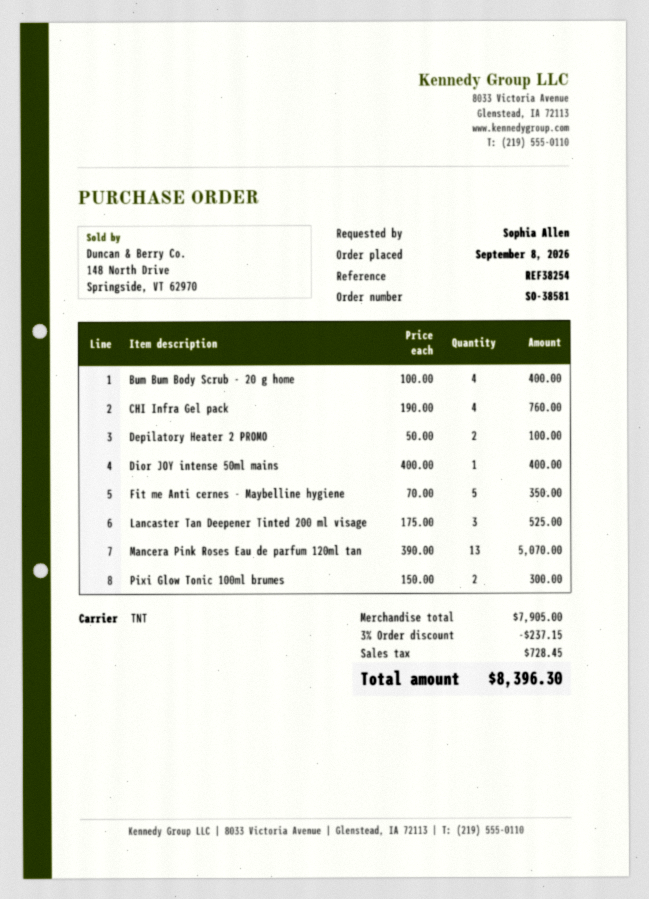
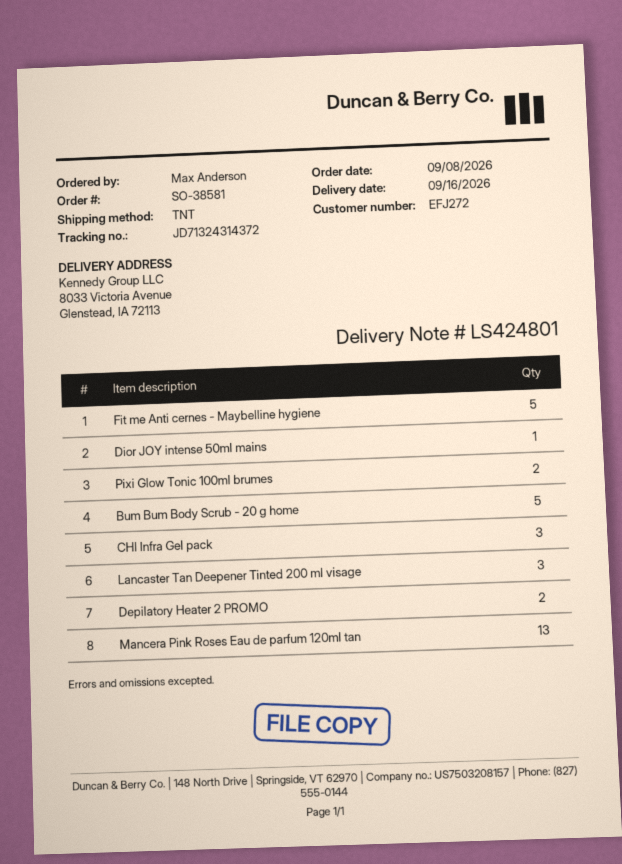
ordered by: Sophia Allen -> Max Anderson
Bum Bum Body Scrub - 20 g home: 4 -> 5
CHI Infra Gel pack: 4 -> 3

